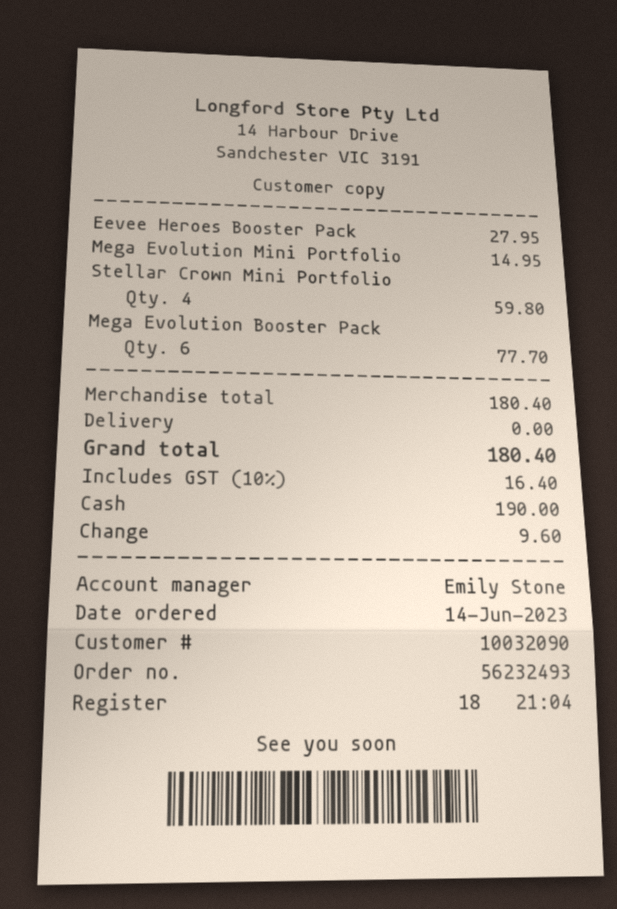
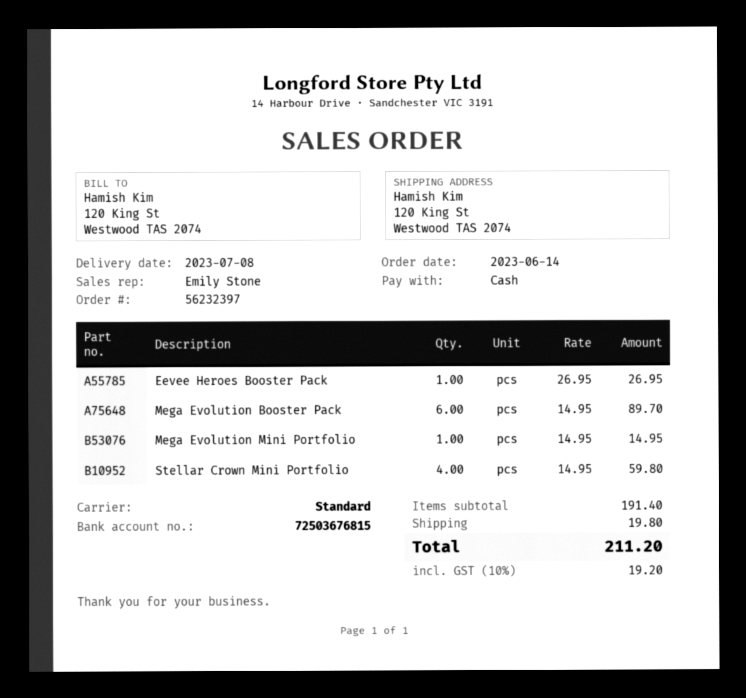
order number: 56232493 -> 56232397
Eevee Heroes Booster Pack: 1 for 27.95 -> 1 for 26.95
Mega Evolution Booster Pack: 6 for 77.70 -> 6 for 89.70
subtotal: 180.40 -> 191.40
shipping: 0.00 -> 19.80
tax: 10% = 16.40 -> 10% = 19.20
total: 180.40 -> 211.20

